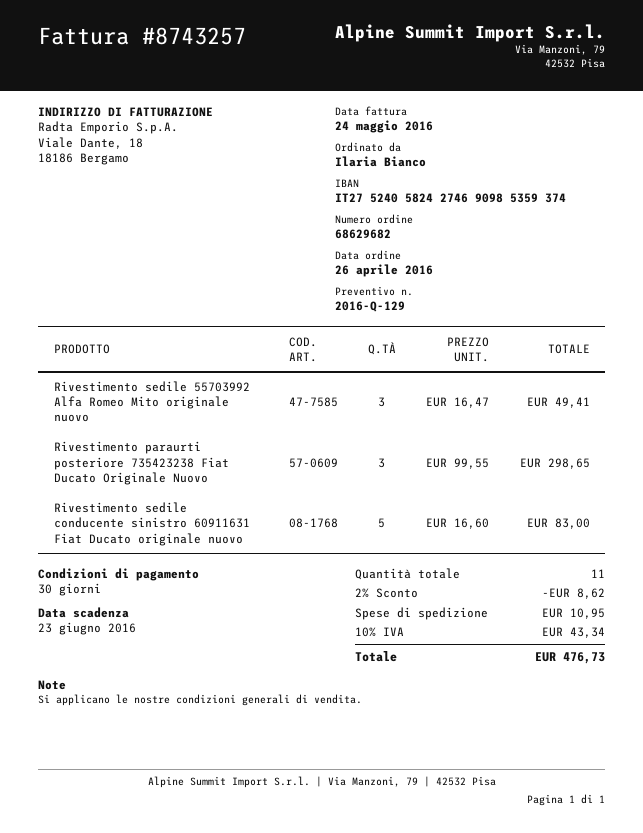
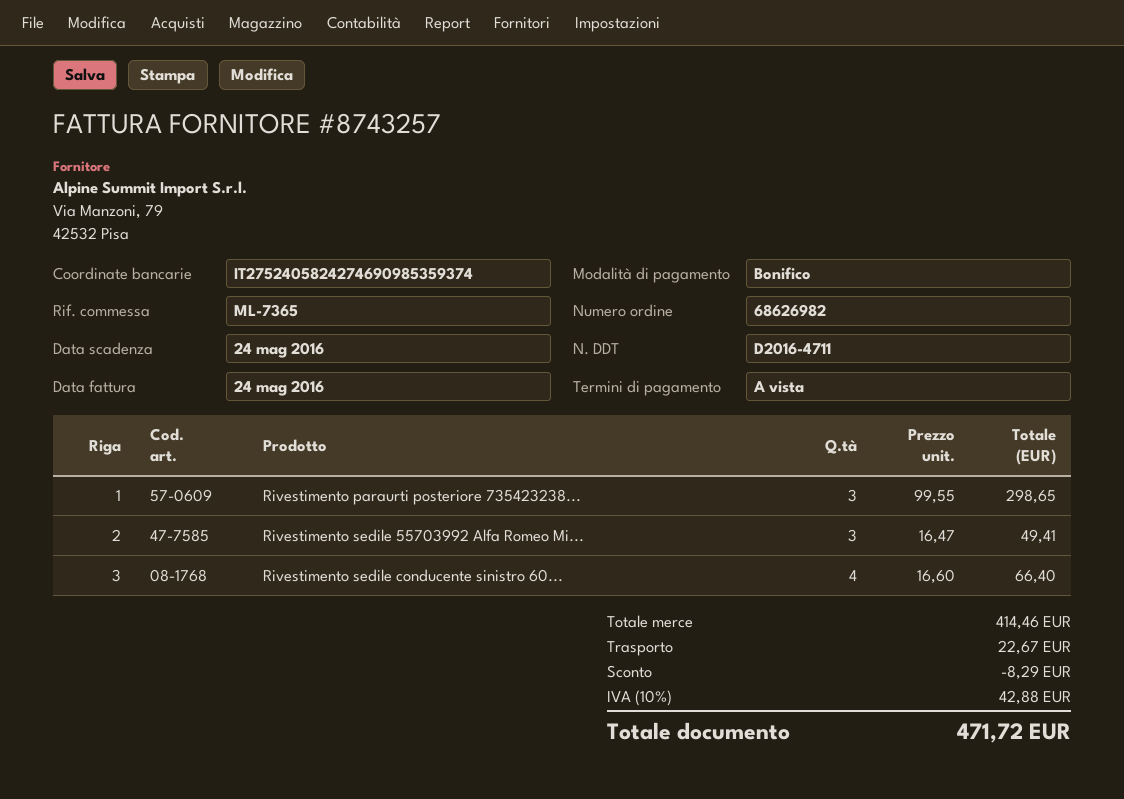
order number: 68629682 -> 68626982
payment terms: 30 days -> on receipt
due date: 2016-06-23 -> 2016-05-24
Rivestimento sedile conducente sinistro 60911631 Fiat Ducato originale nuovo: 5 x 16.60 = 83.00 -> 4 x 16.60 = 66.40
discount: 8.62 -> 8.29
shipping: 10.95 -> 22.67
tax: 10% = 43.34 -> 10% = 42.88
total: 476.73 -> 471.72

